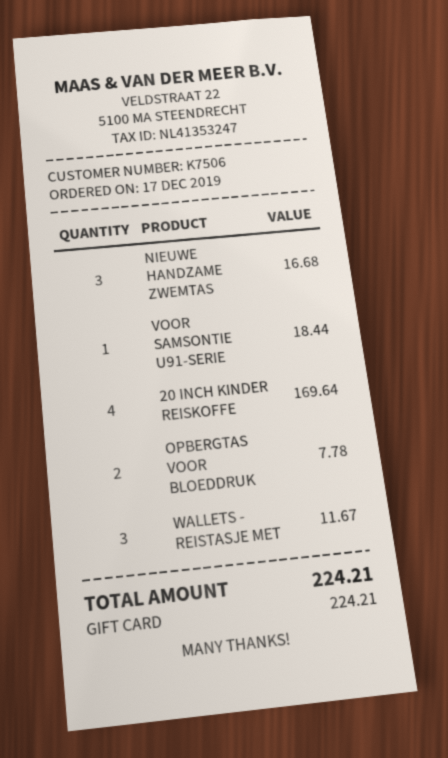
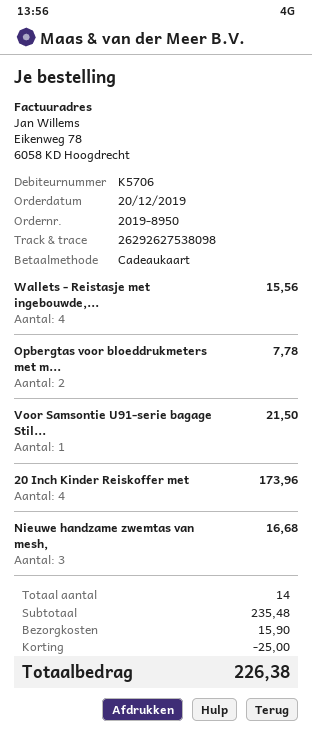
order date: 2019-12-17 -> 2019-12-20
customer number: K7506 -> K5706
VOOR SAMSONTIE U91-SERIE: 1 for 18.44 -> 1 for 21.50
20 INCH KINDER REISKOFFE: 4 for 169.64 -> 4 for 173.96
WALLETS - REISTASJE MET: 3 for 11.67 -> 4 for 15.56
discount: none -> 25.00
shipping: none -> 15.90
total: 224.21 -> 226.38

